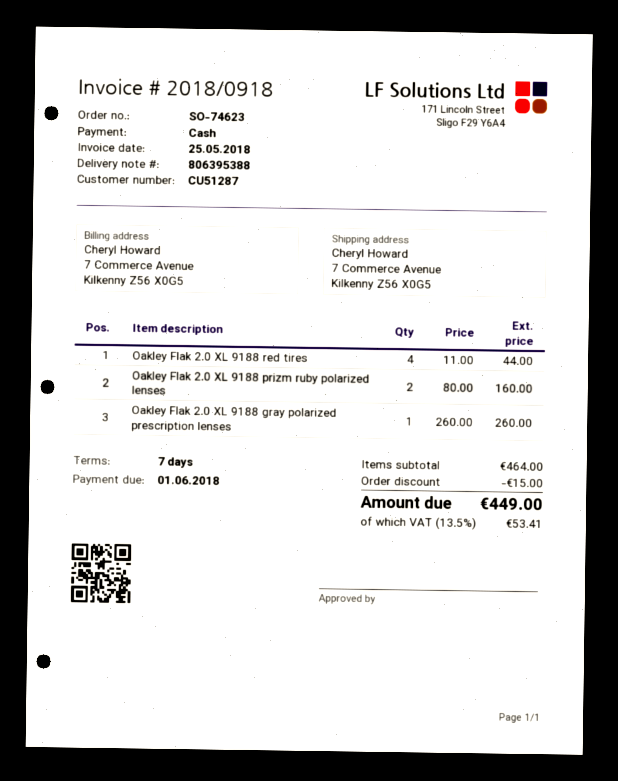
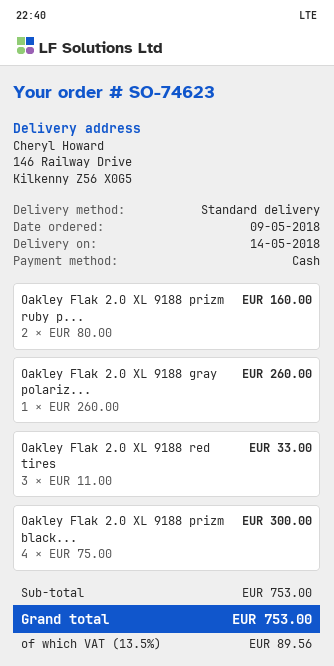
ship to: 7 Commerce Avenue, Kilkenny Z56 X0G5 -> 146 Railway Drive, Kilkenny Z56 X0G5
Oakley Flak 2.0 XL 9188 red tires: 4 x 11.00 = 44.00 -> 3 x 11.00 = 33.00
Oakley Flak 2.0 XL 9188 prizm black...: none -> 4 x 75.00 = 300.00
subtotal: 464.00 -> 753.00
discount: 15.00 -> none
tax: 13.5% = 53.41 -> 13.5% = 89.56
total: 449.00 -> 753.00

